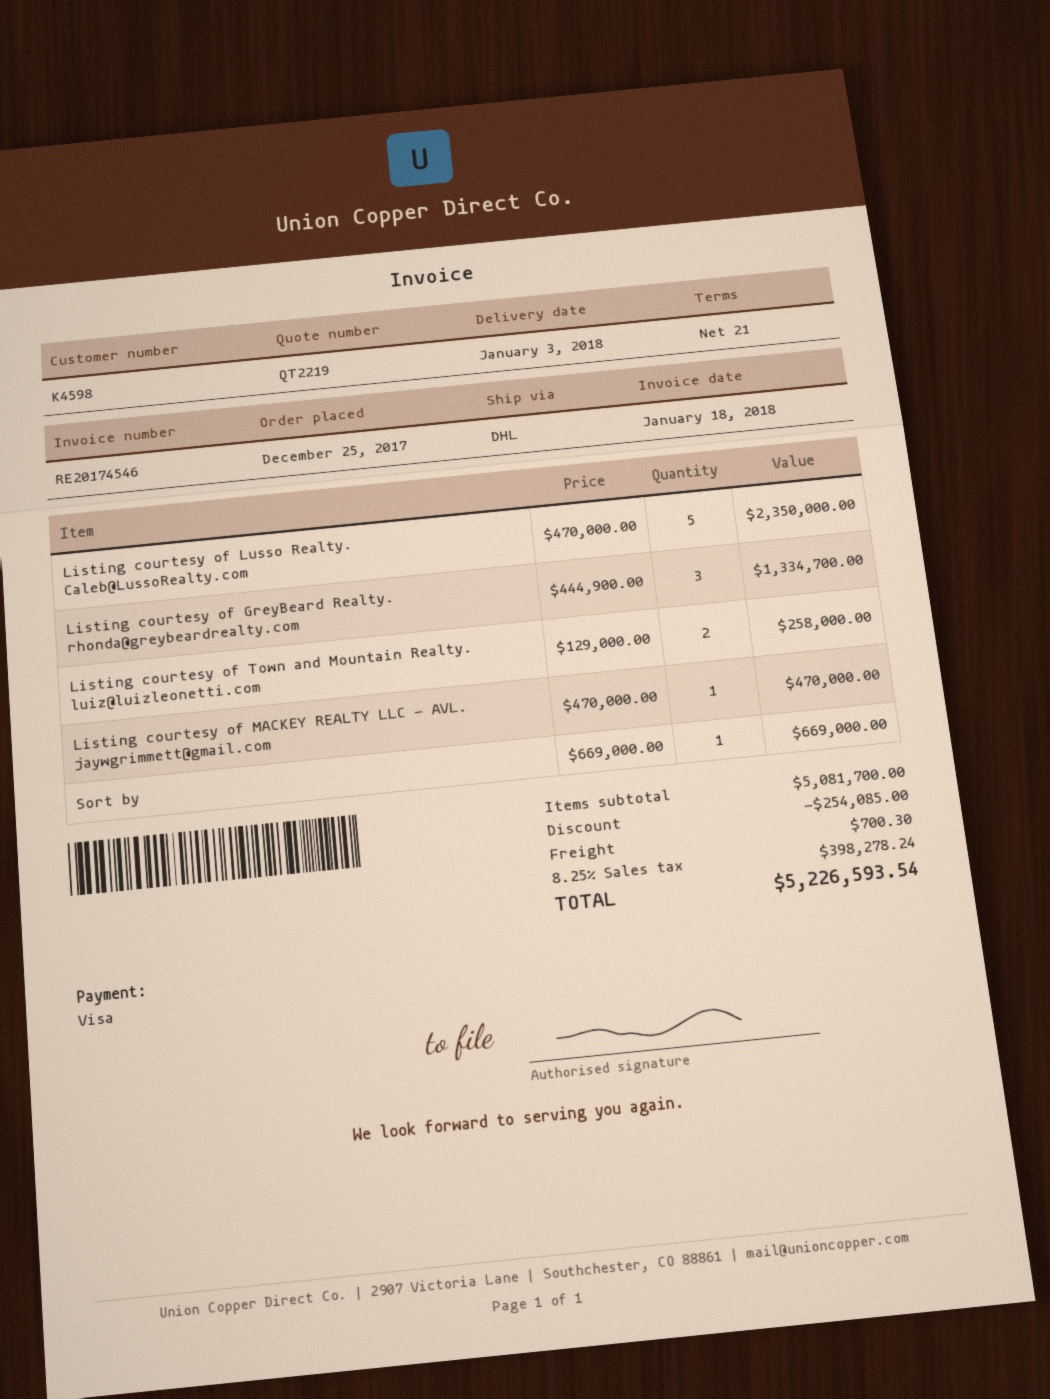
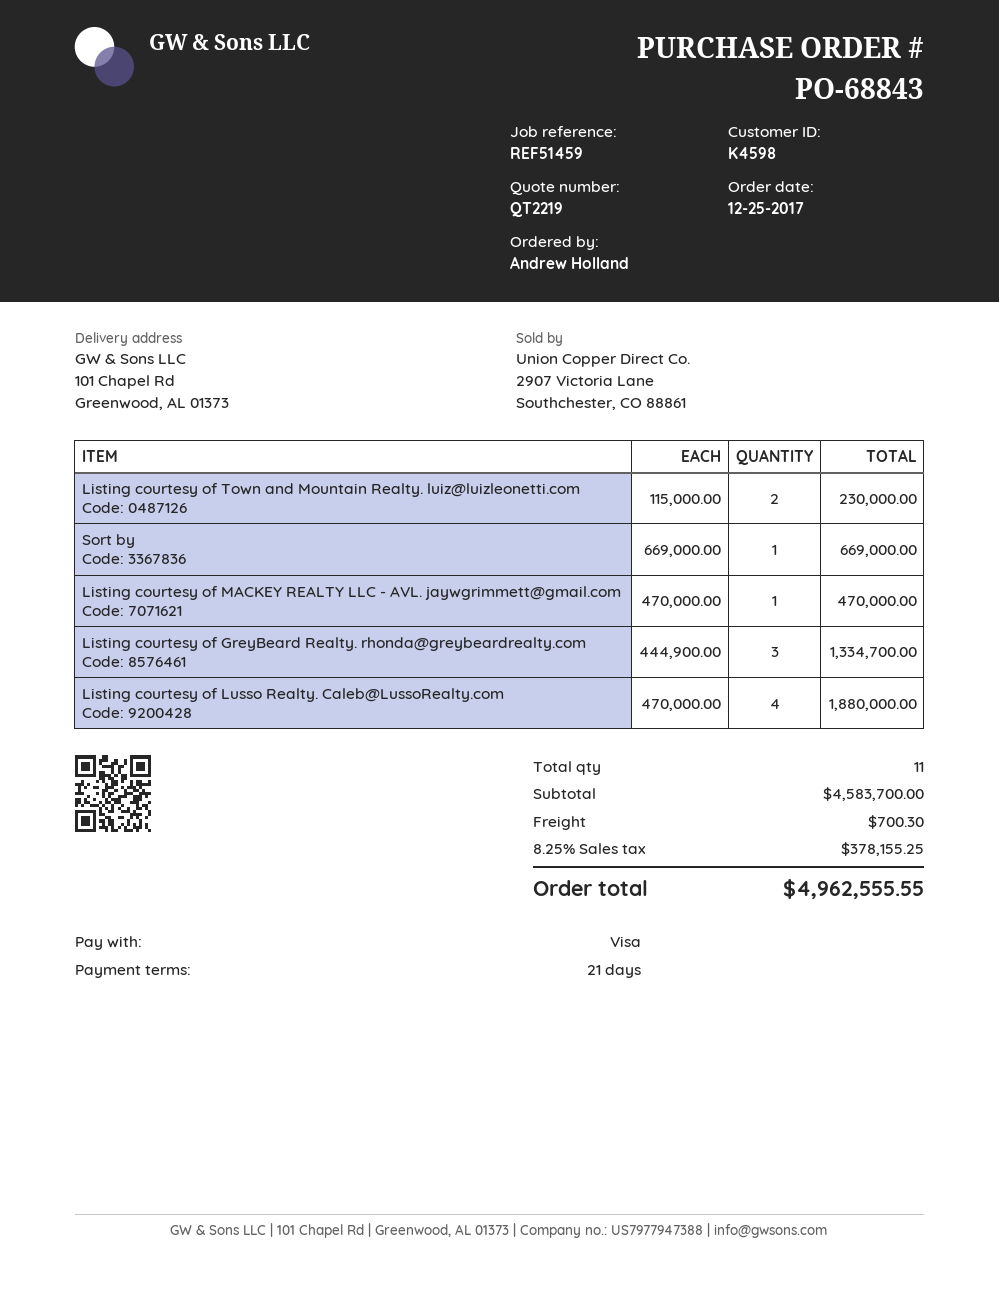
Listing courtesy of Lusso Realty. Caleb@LussoRealty.com: 5 x 470000.00 = 2350000.00 -> 4 x 470000.00 = 1880000.00
Listing courtesy of Town and Mountain Realty. luiz@luizleonetti.com: 2 x 129000.00 = 258000.00 -> 2 x 115000.00 = 230000.00
subtotal: 5081700.00 -> 4583700.00
discount: 254085.00 -> none
tax: 8.25% = 398278.24 -> 8.25% = 378155.25
total: 5226593.54 -> 4962555.55

